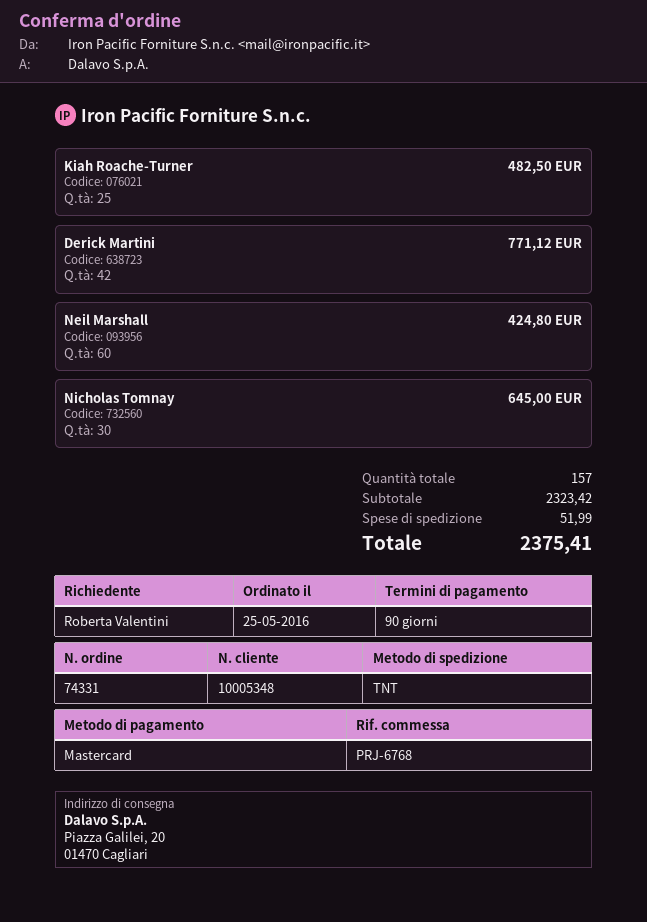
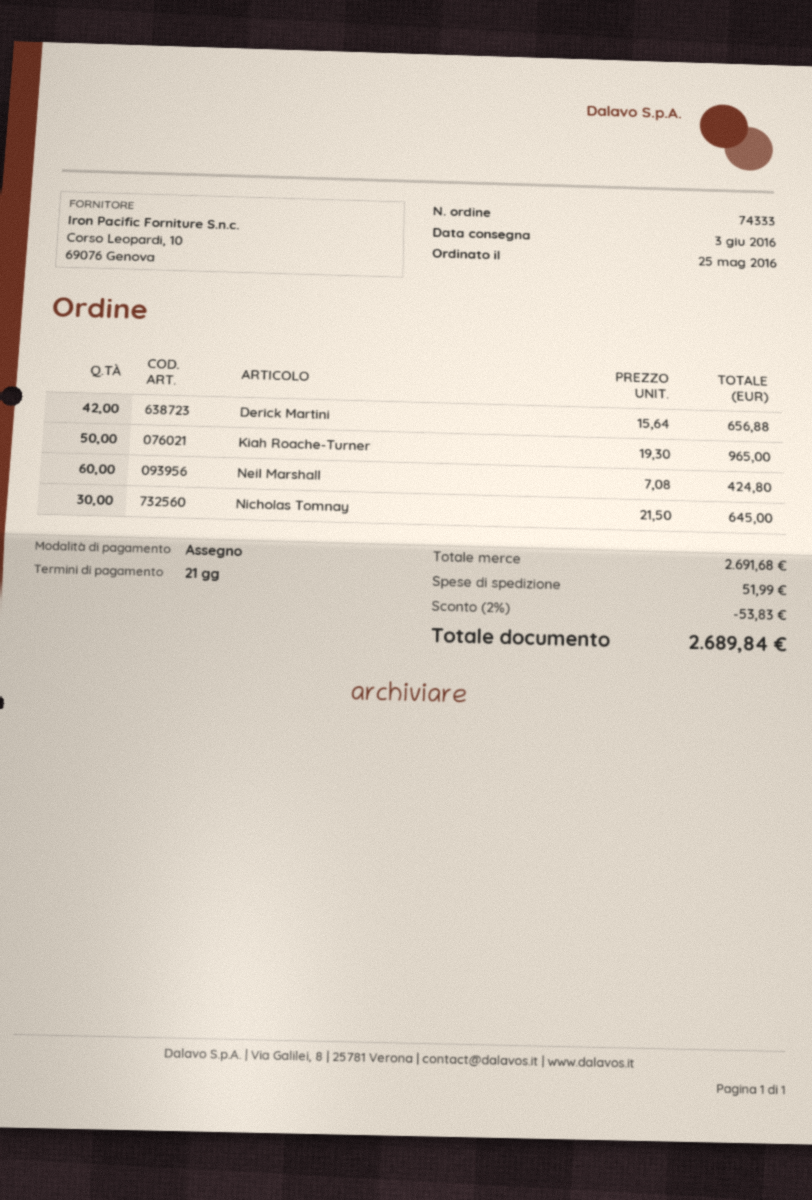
order number: 74331 -> 74333
payment terms: 90 days -> 21 days
payment method: Mastercard -> cheque
Kiah Roache-Turner: 25 for 482.50 -> 50 for 965.00
Derick Martini: 42 for 771.12 -> 42 for 656.88
subtotal: 2323.42 -> 2691.68
discount: none -> 2% = 53.83
total: 2375.41 -> 2689.84

